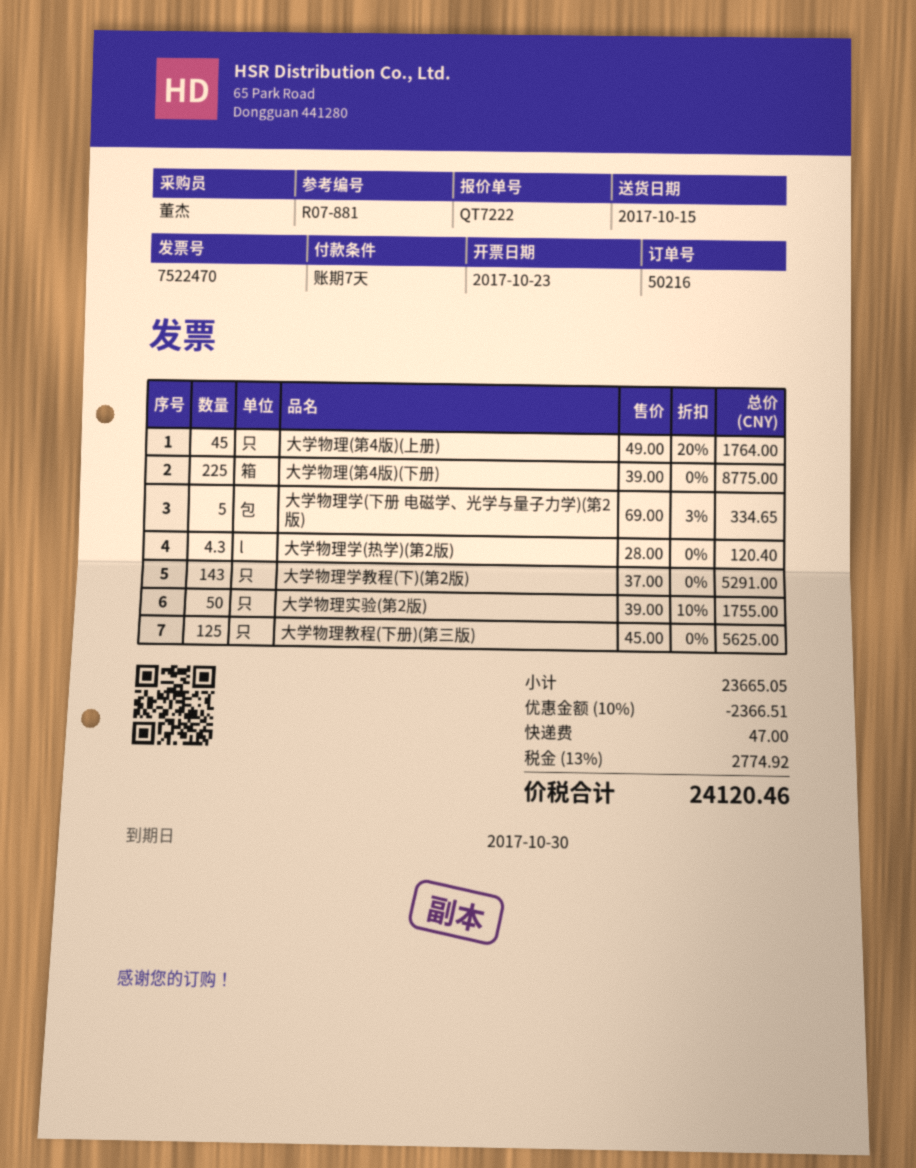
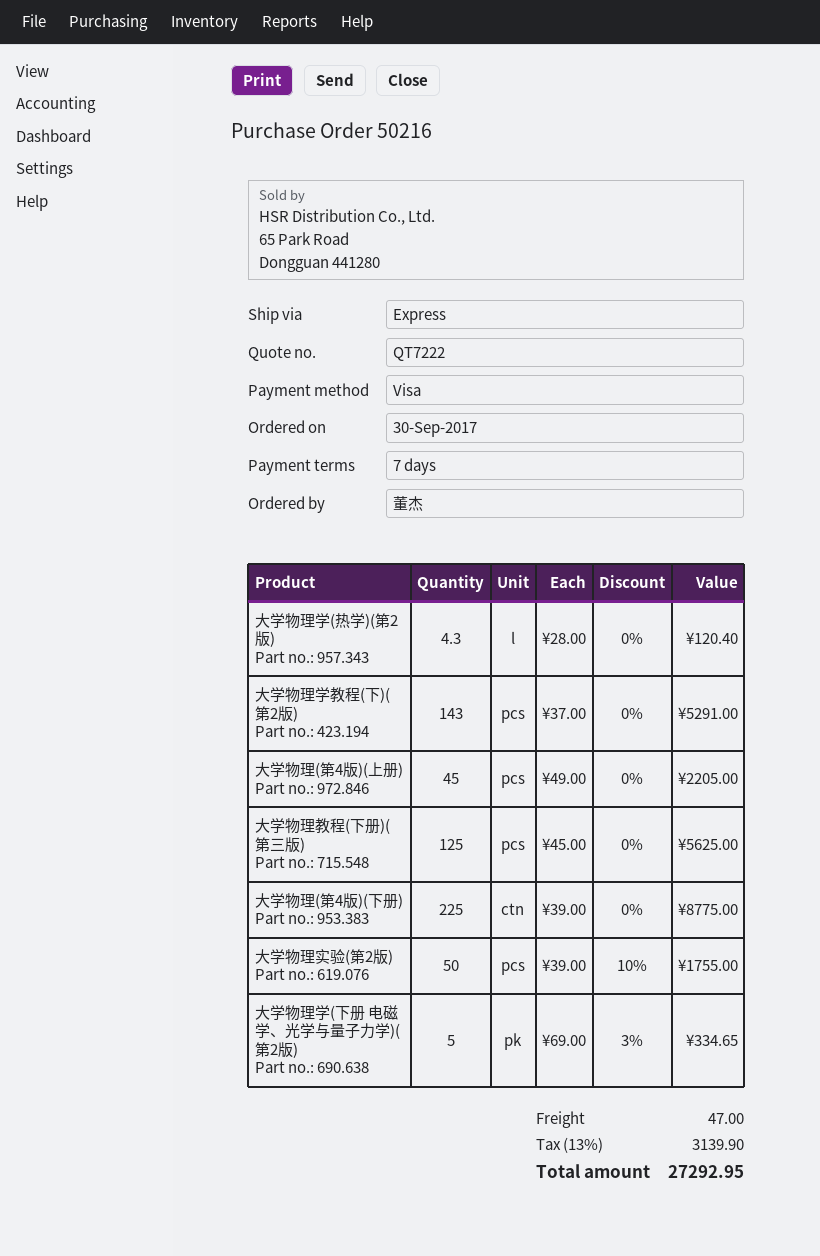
大学物理(第4版)(上册): 45 x 49.00 - 20% = 1764.00 -> 45 x 49.00 = 2205.00
discount: 10% = 2366.51 -> none
tax: 13% = 2774.92 -> 13% = 3139.90
total: 24120.46 -> 27292.95

